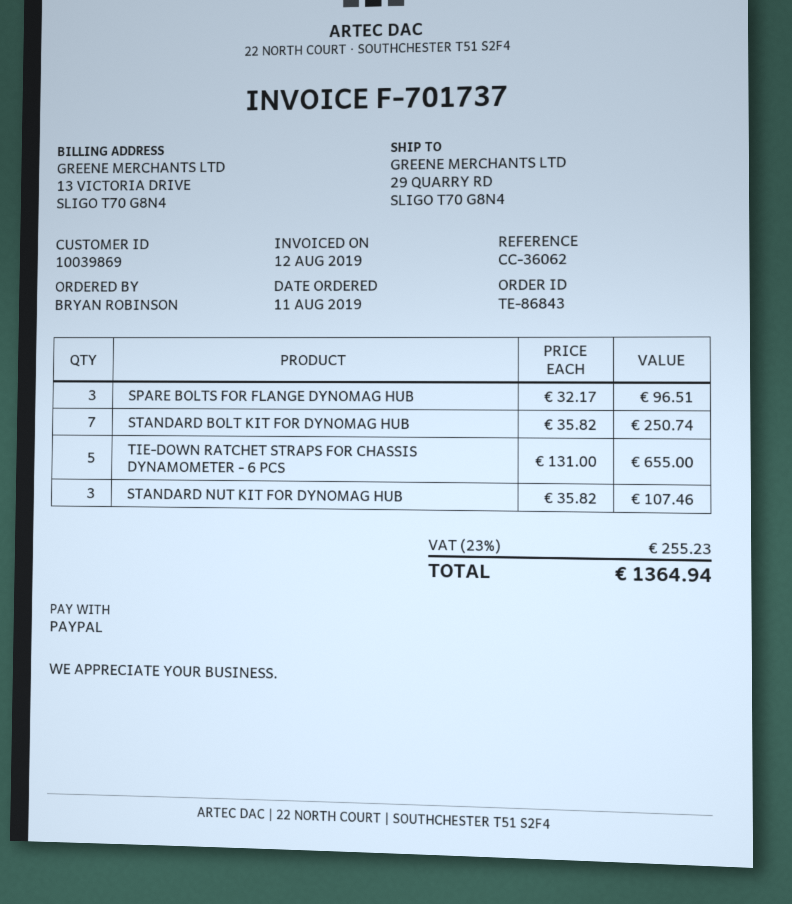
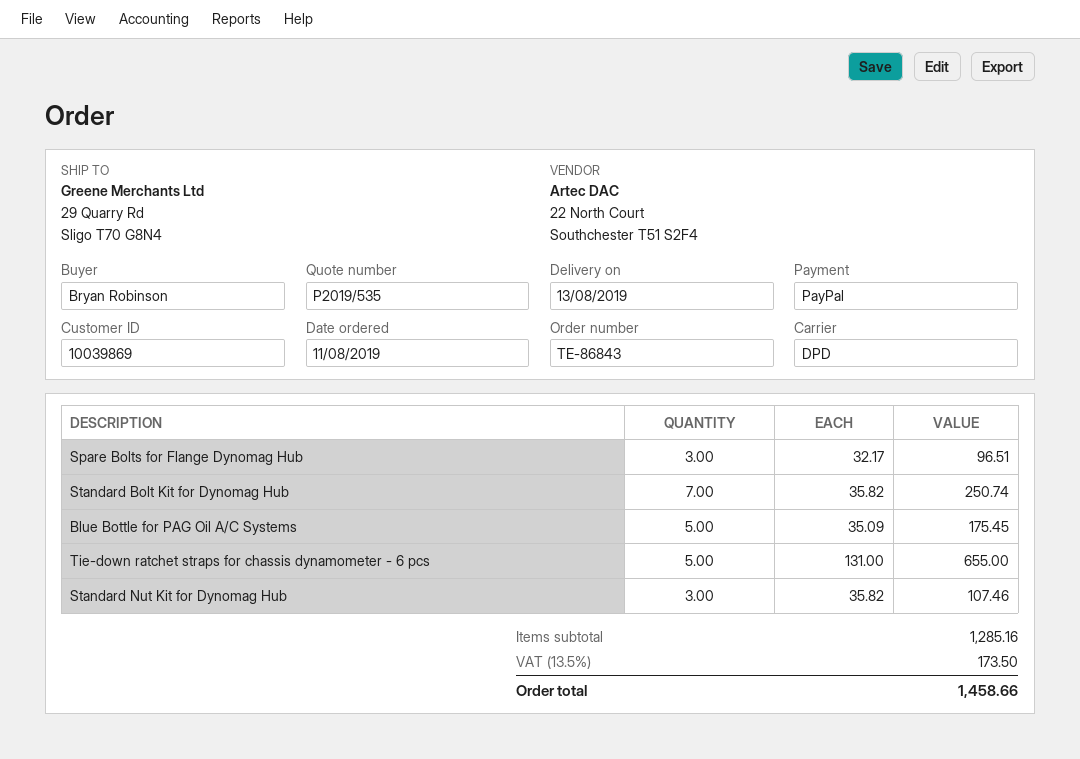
Blue Bottle for PAG Oil A/C Systems: none -> 5 x 35.09 = 175.45
tax: 23% = 255.23 -> 13.5% = 173.50
total: 1364.94 -> 1458.66

